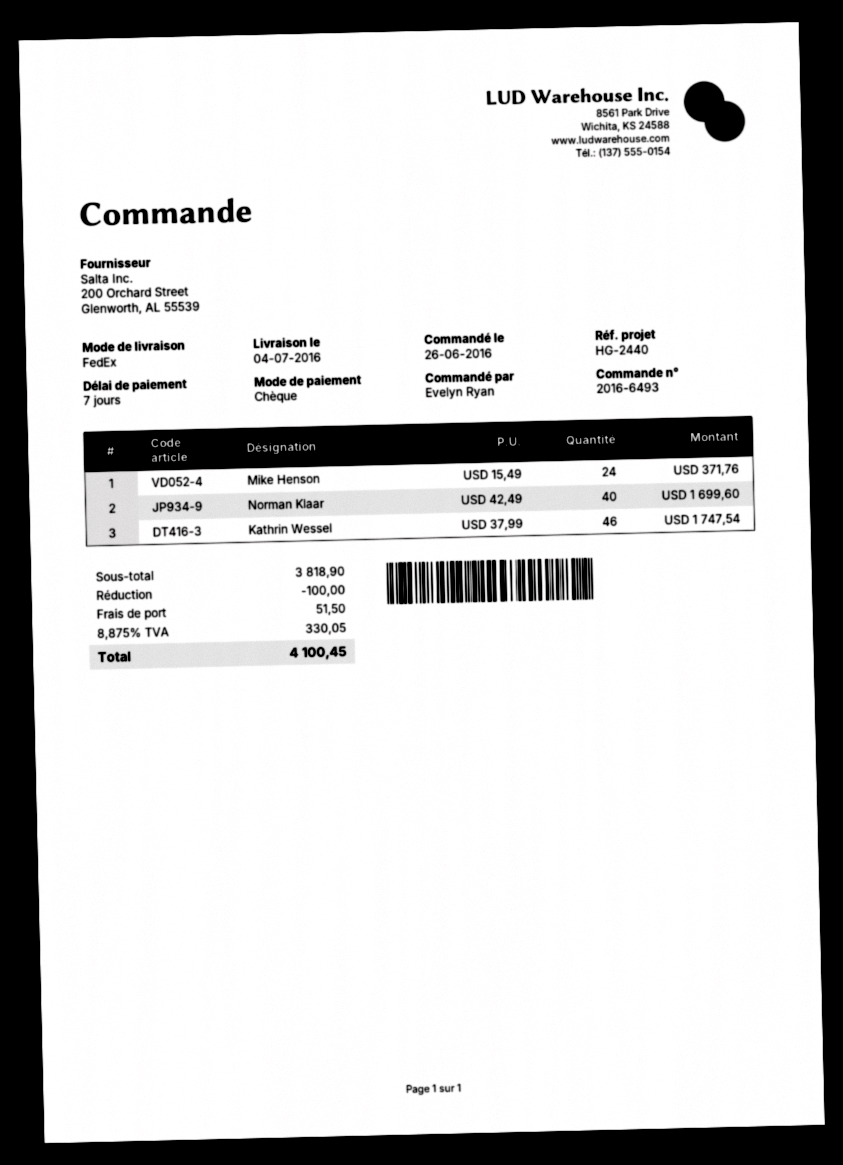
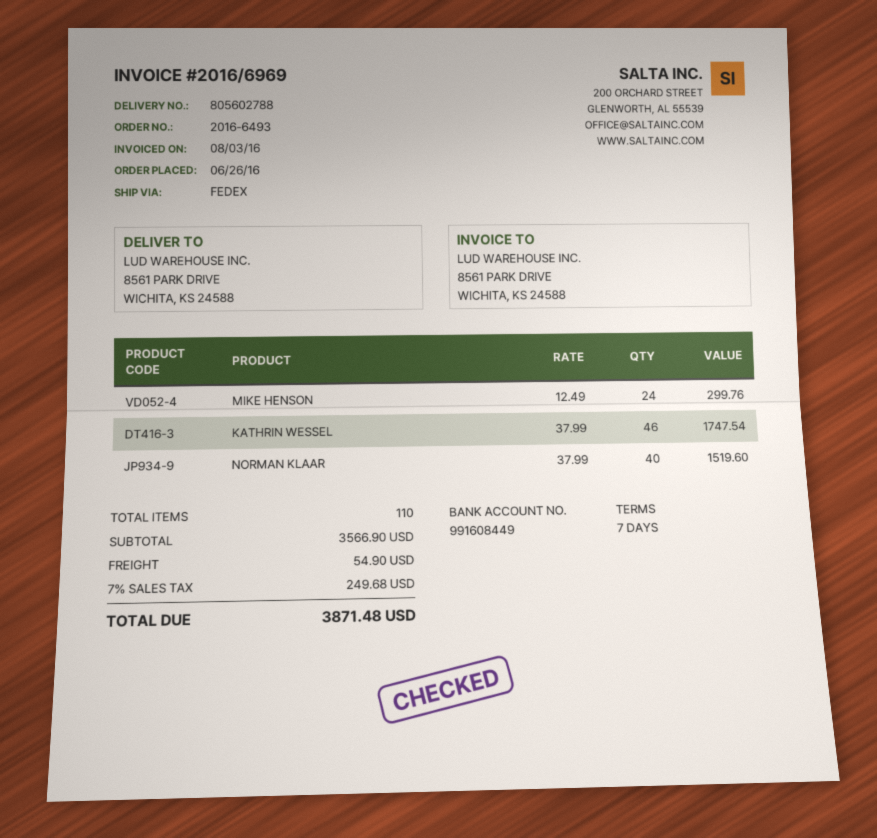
Mike Henson: 24 x 15.49 = 371.76 -> 24 x 12.49 = 299.76
Norman Klaar: 40 x 42.49 = 1699.60 -> 40 x 37.99 = 1519.60
subtotal: 3818.90 -> 3566.90
discount: 100.00 -> none
shipping: 51.50 -> 54.90
tax: 8.875% = 330.05 -> 7% = 249.68
total: 4100.45 -> 3871.48

